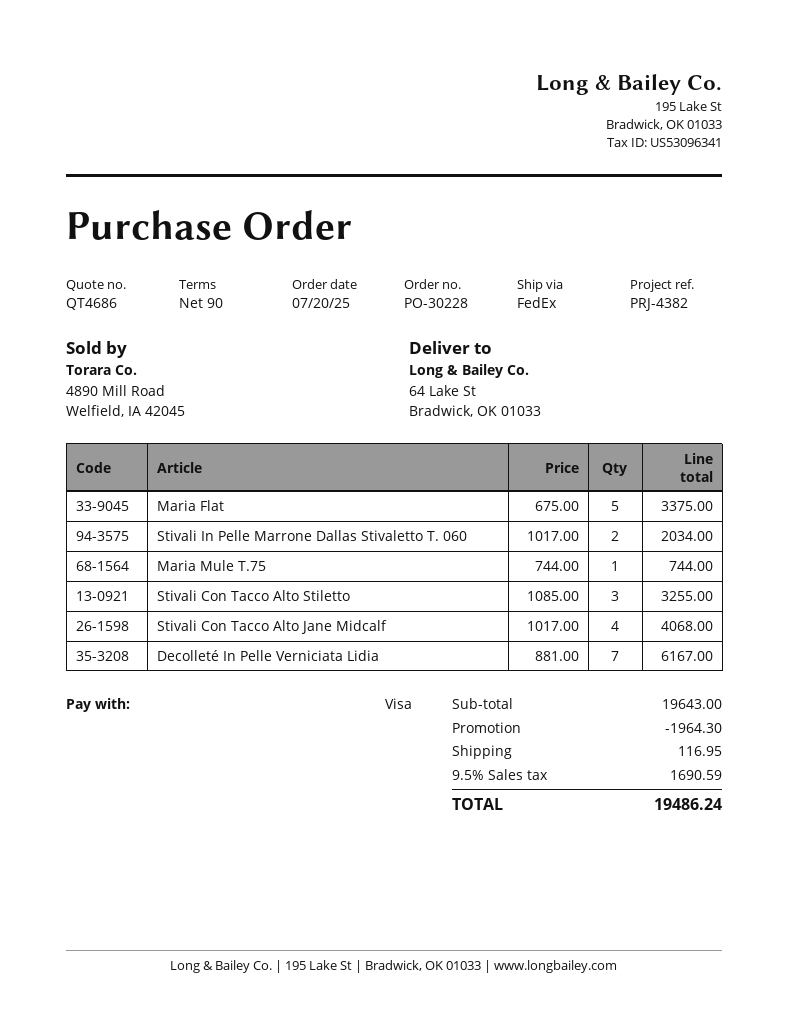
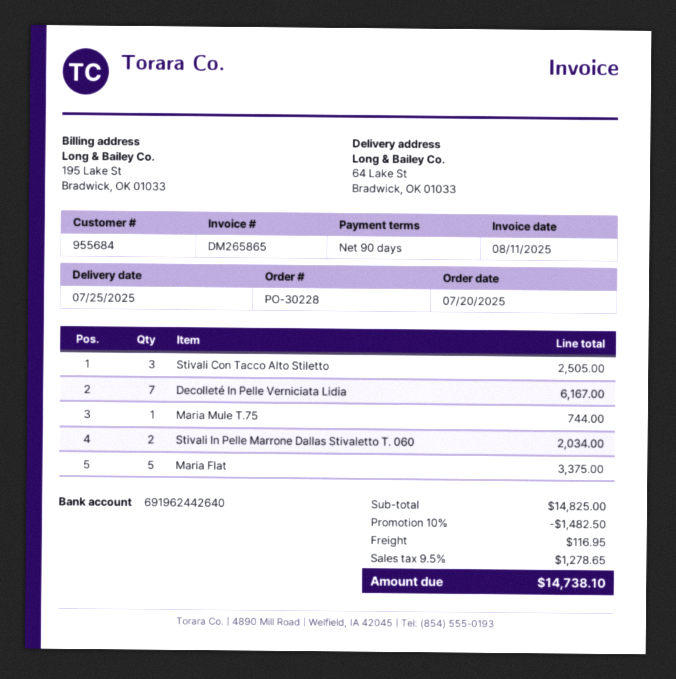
Stivali Con Tacco Alto Stiletto: 3 for 3255.00 -> 3 for 2505.00
Stivali Con Tacco Alto Jane Midcalf: 4 for 4068.00 -> none
subtotal: 19643.00 -> 14825.00
discount: 1964.30 -> 1482.50
tax: 9.5% = 1690.59 -> 9.5% = 1278.65
total: 19486.24 -> 14738.10

